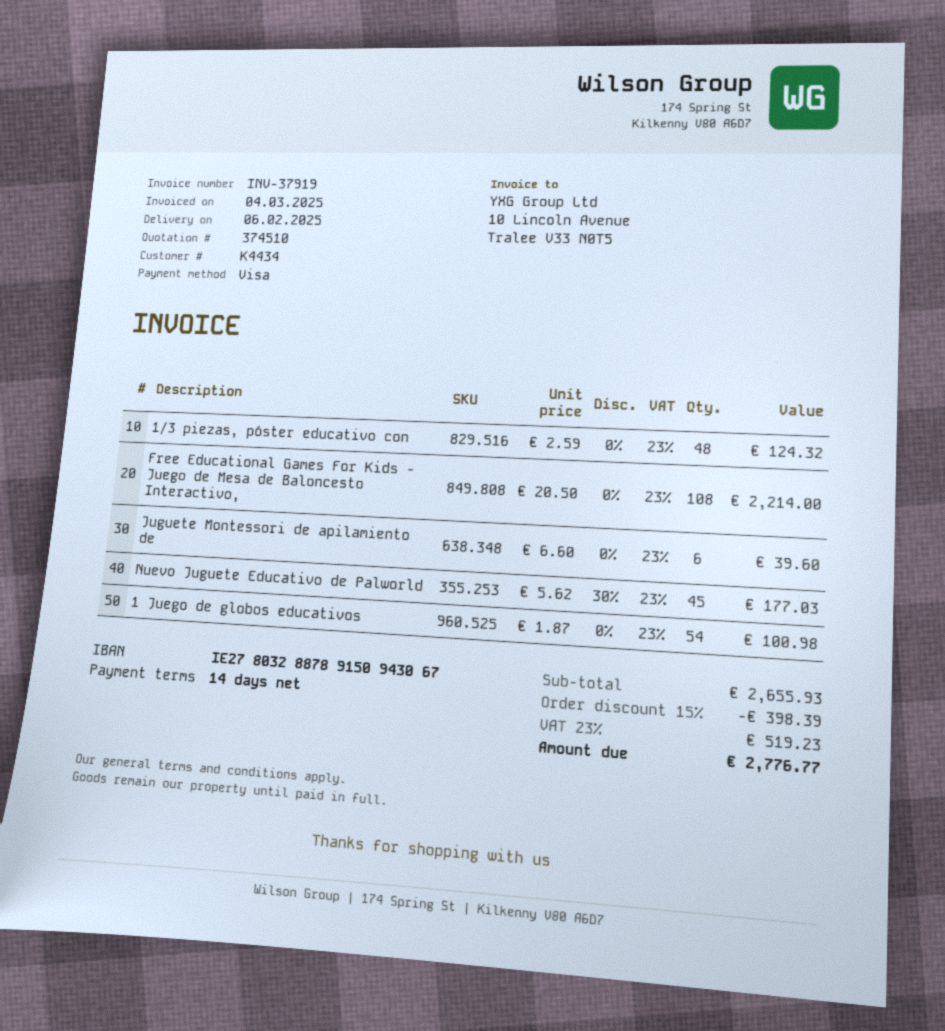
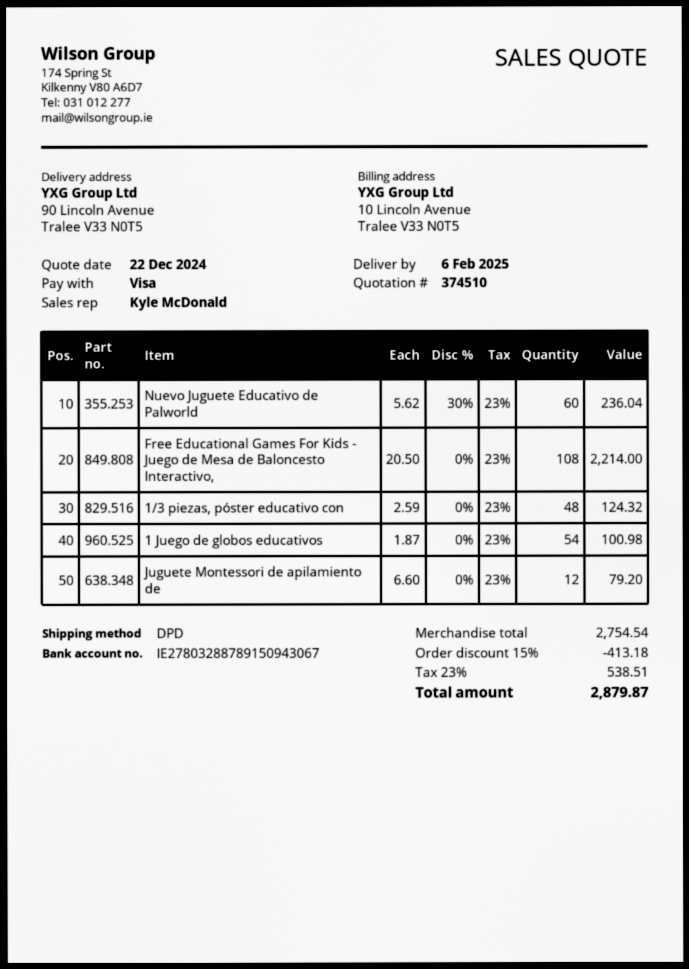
Juguete Montessori de apilamiento de: 6 x 6.60 = 39.60 -> 12 x 6.60 = 79.20
Nuevo Juguete Educativo de Palworld: 45 x 5.62 - 30% = 177.03 -> 60 x 5.62 - 30% = 236.04
subtotal: 2655.93 -> 2754.54
discount: 15% = 398.39 -> 15% = 413.18
tax: 23% = 519.23 -> 23% = 538.51
total: 2776.77 -> 2879.87

